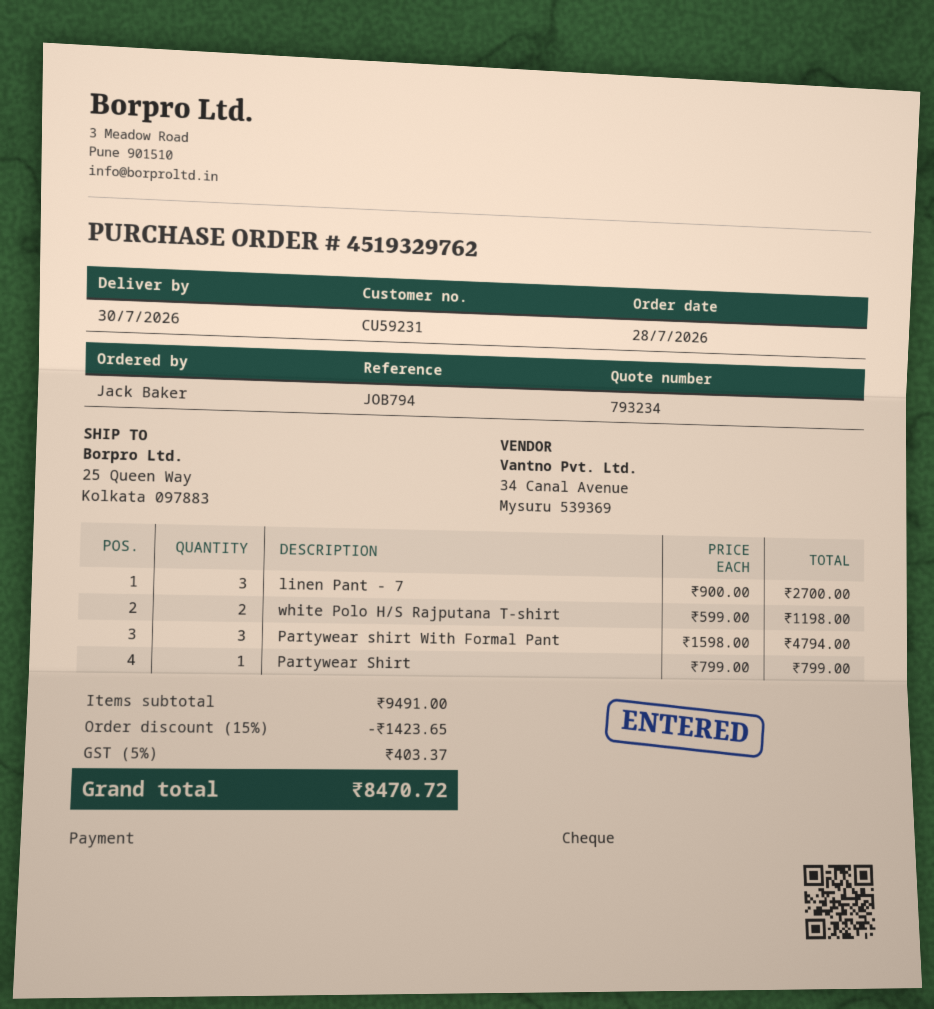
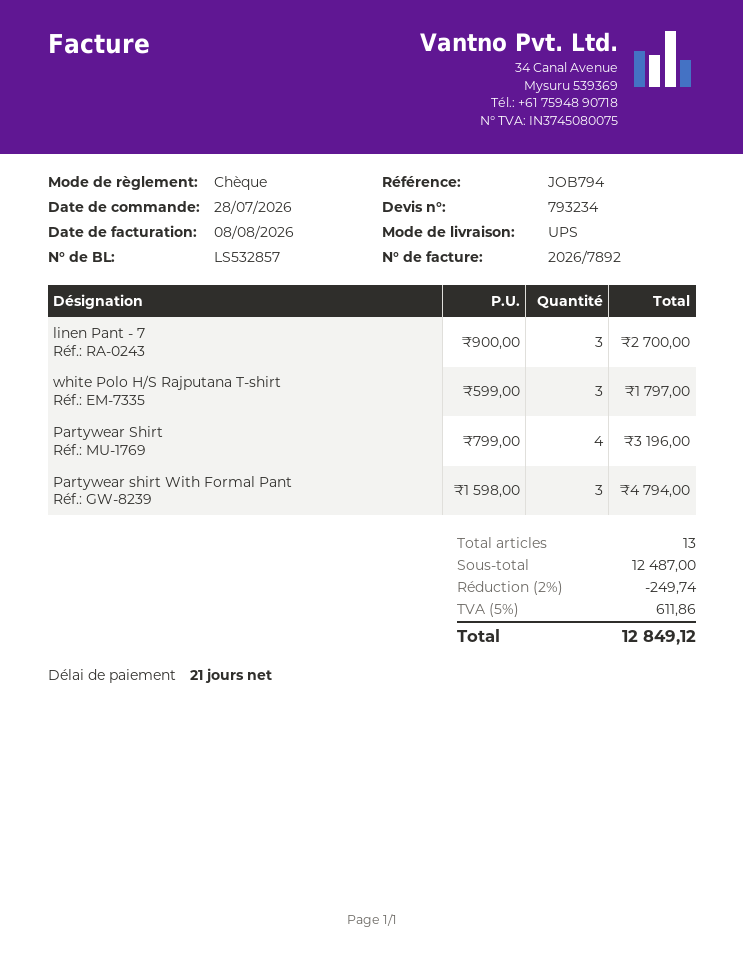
white Polo H/S Rajputana T-shirt: 2 x 599.00 = 1198.00 -> 3 x 599.00 = 1797.00
Partywear Shirt: 1 x 799.00 = 799.00 -> 4 x 799.00 = 3196.00
subtotal: 9491.00 -> 12487.00
discount: 15% = 1423.65 -> 2% = 249.74
tax: 5% = 403.37 -> 5% = 611.86
total: 8470.72 -> 12849.12

